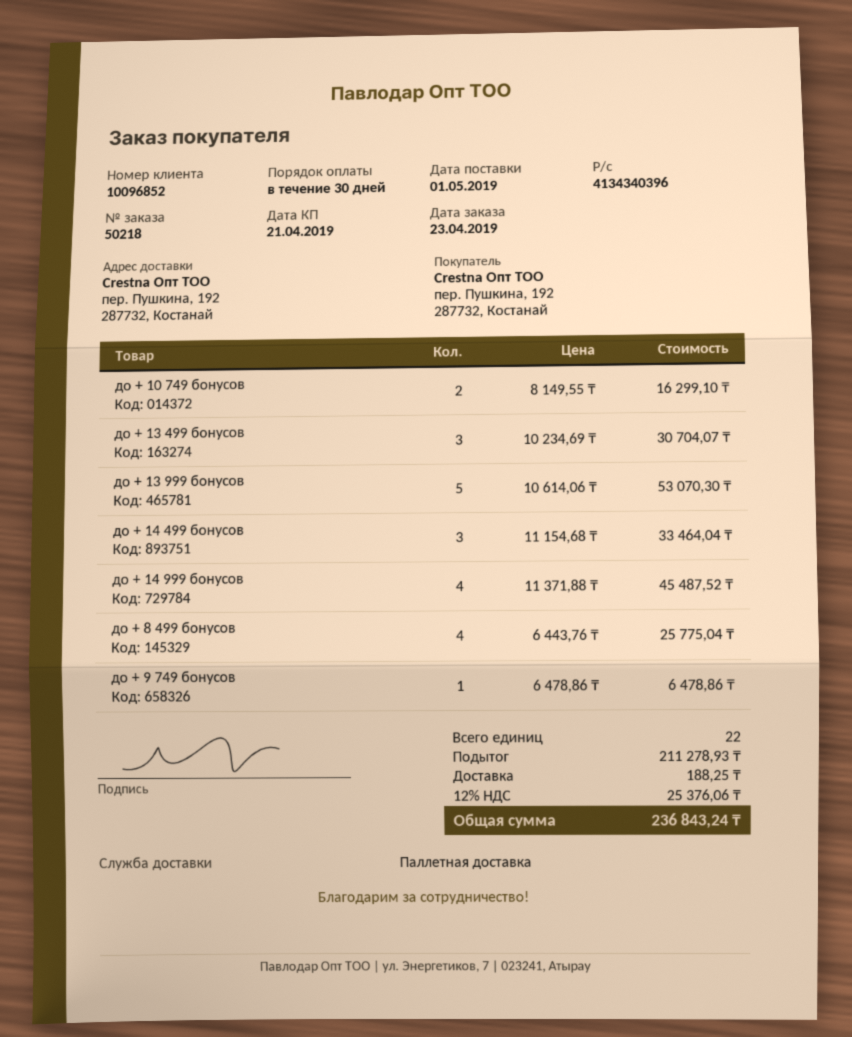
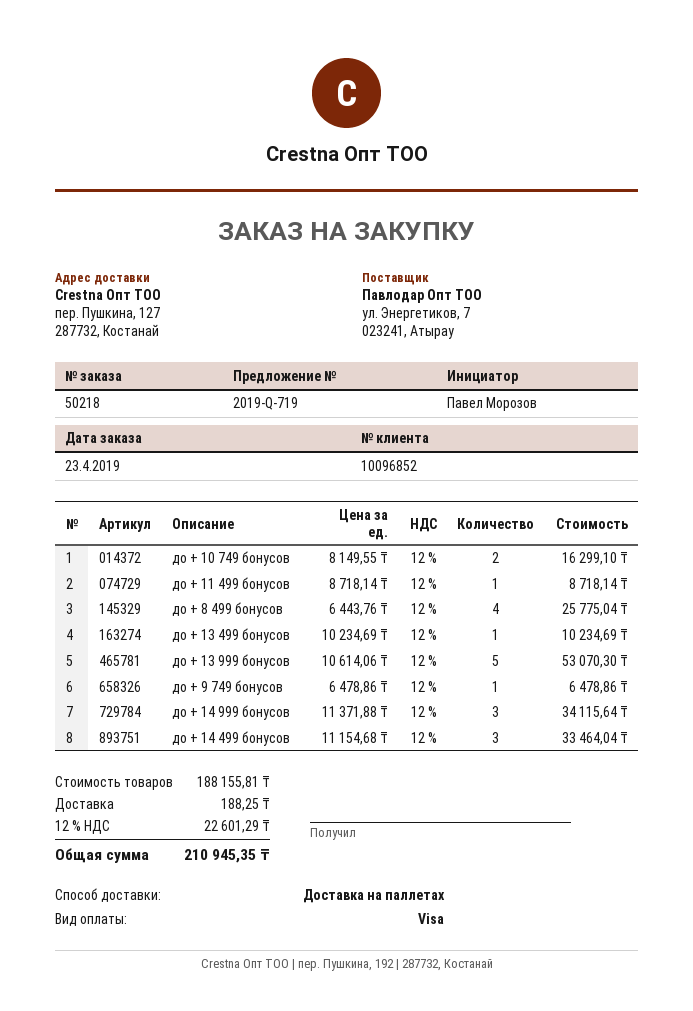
ship to: пер. Пушкина, 192, 287732, Костанай -> пер. Пушкина, 127, 287732, Костанай
до + 13 499 бонусов: 3 x 10234.69 = 30704.07 -> 1 x 10234.69 = 10234.69
до + 14 999 бонусов: 4 x 11371.88 = 45487.52 -> 3 x 11371.88 = 34115.64
до + 11 499 бонусов: none -> 1 x 8718.14 = 8718.14
subtotal: 211278.93 -> 188155.81
tax: 12% = 25376.06 -> 12% = 22601.29
total: 236843.24 -> 210945.35

